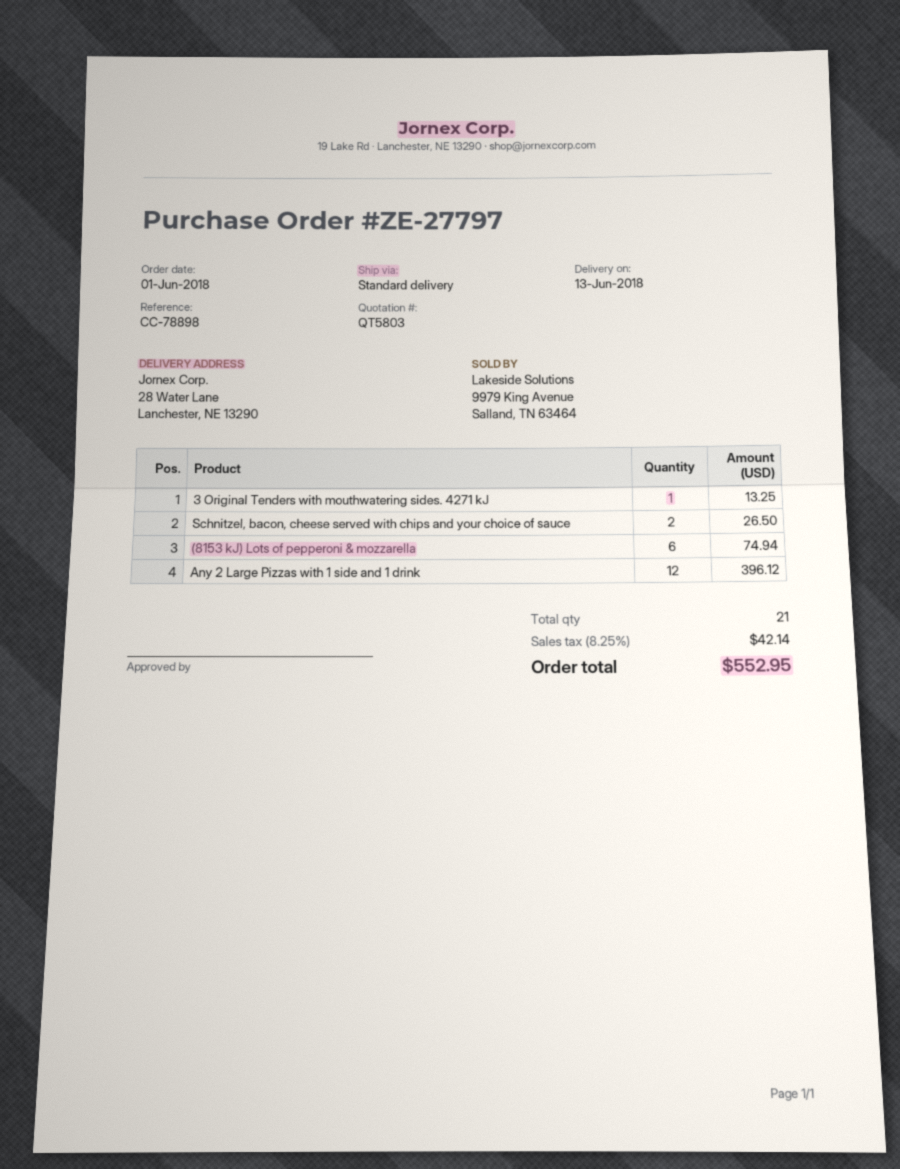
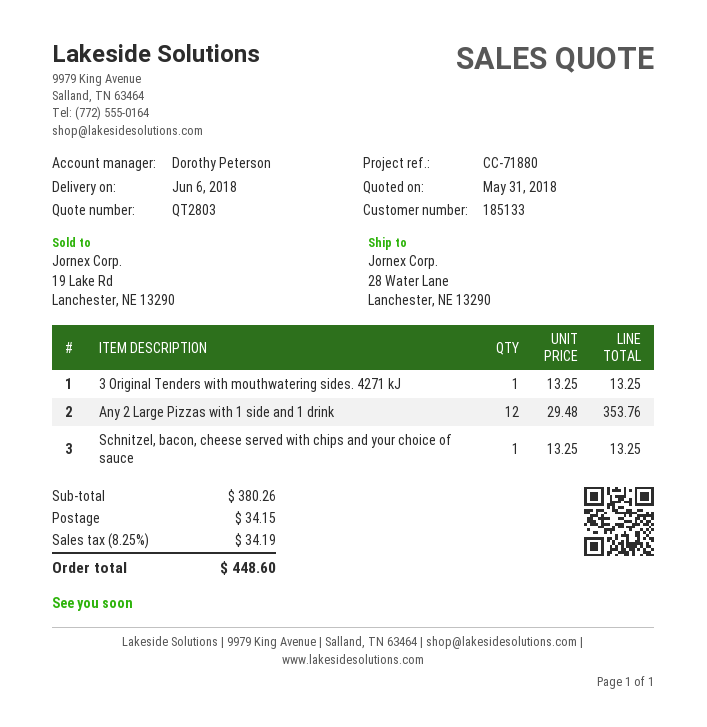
quote number: QT5803 -> QT2803
delivery date: 2018-06-13 -> 2018-06-06
reference: CC-78898 -> CC-71880
Schnitzel, bacon, cheese served with chips and your choice of sauce: 2 for 26.50 -> 1 for 13.25
(8153 kJ) Lots of pepperoni & mozzarella: 6 for 74.94 -> none
Any 2 Large Pizzas with 1 side and 1 drink: 12 for 396.12 -> 12 for 353.76
shipping: none -> 34.15
tax: 8.25% = 42.14 -> 8.25% = 34.19
total: 552.95 -> 448.60

